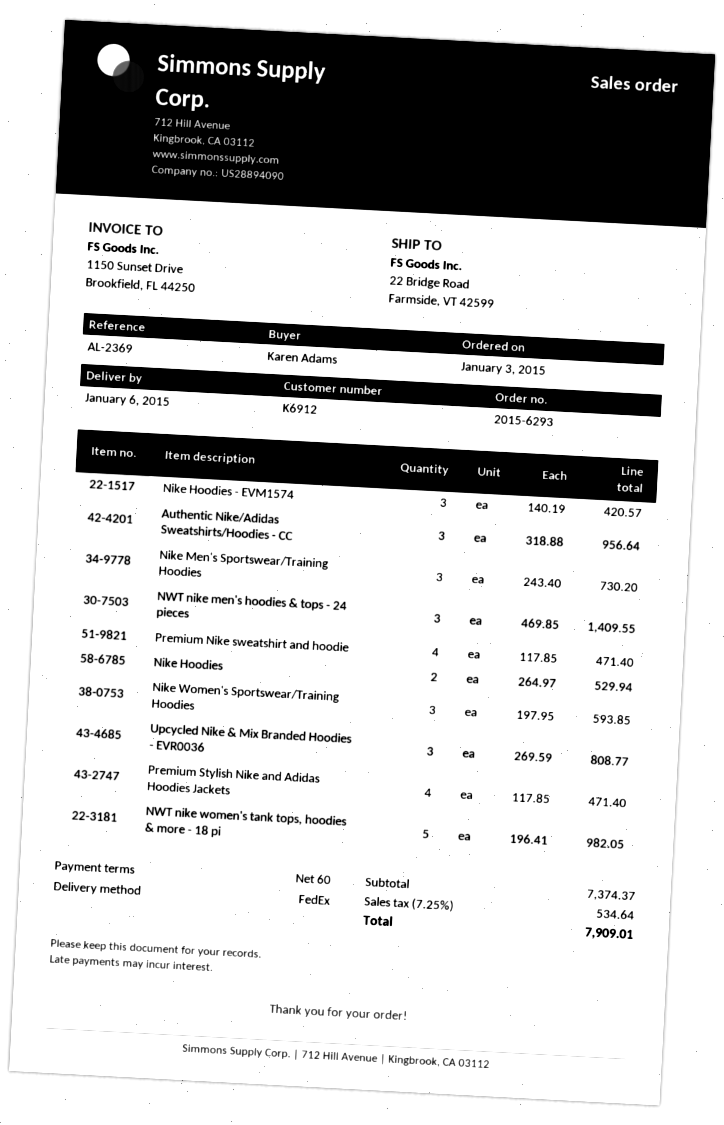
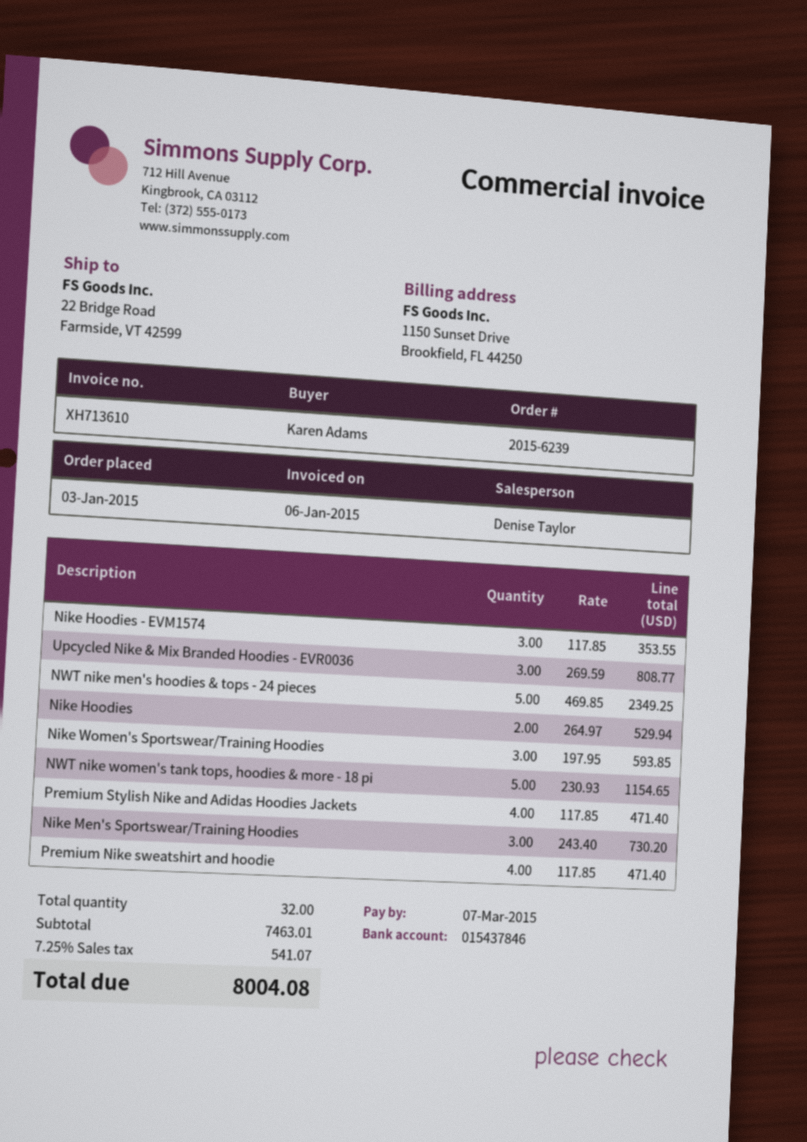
order number: 2015-6293 -> 2015-6239
Nike Hoodies - EVM1574: 3 x 140.19 = 420.57 -> 3 x 117.85 = 353.55
Authentic Nike/Adidas Sweatshirts/Hoodies - CC: 3 x 318.88 = 956.64 -> none
NWT nike men's hoodies & tops - 24 pieces: 3 x 469.85 = 1409.55 -> 5 x 469.85 = 2349.25
NWT nike women's tank tops, hoodies & more - 18 pi: 5 x 196.41 = 982.05 -> 5 x 230.93 = 1154.65
subtotal: 7374.37 -> 7463.01
tax: 7.25% = 534.64 -> 7.25% = 541.07
total: 7909.01 -> 8004.08

